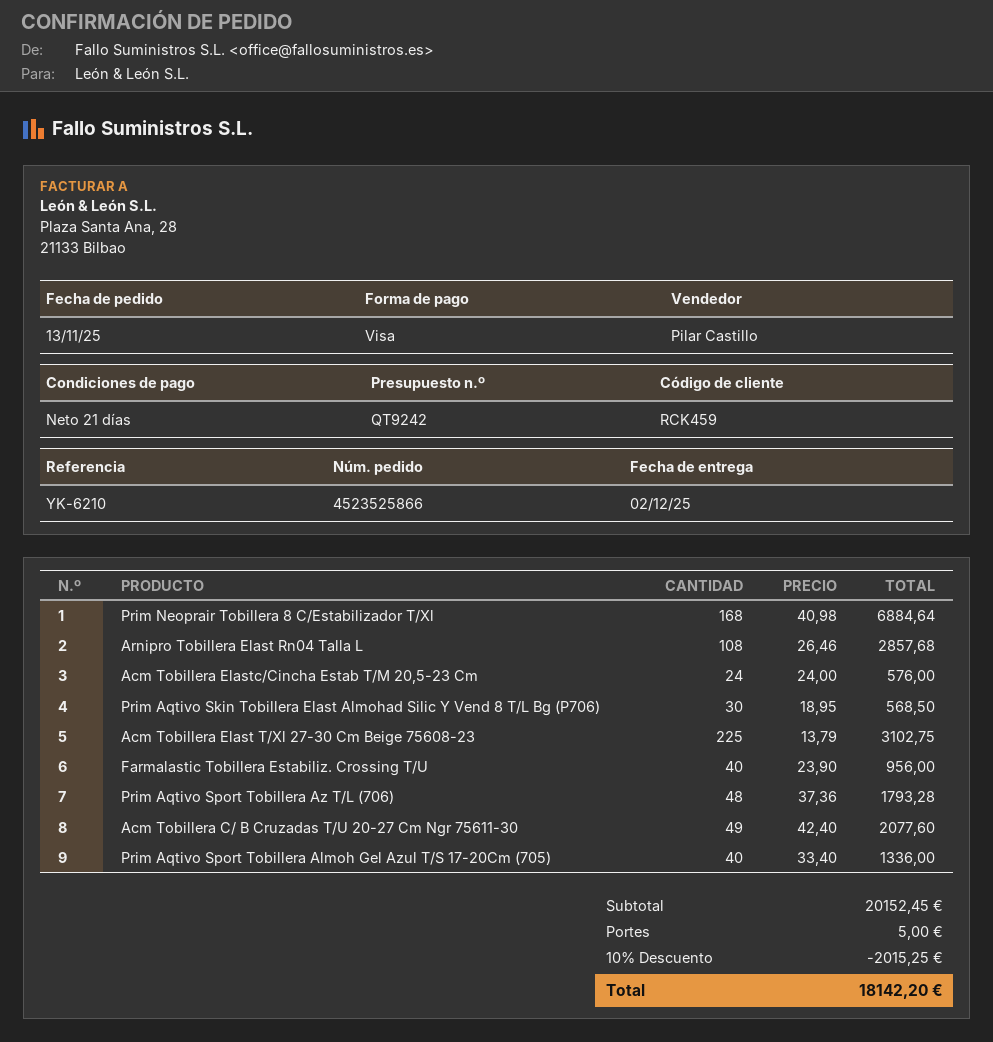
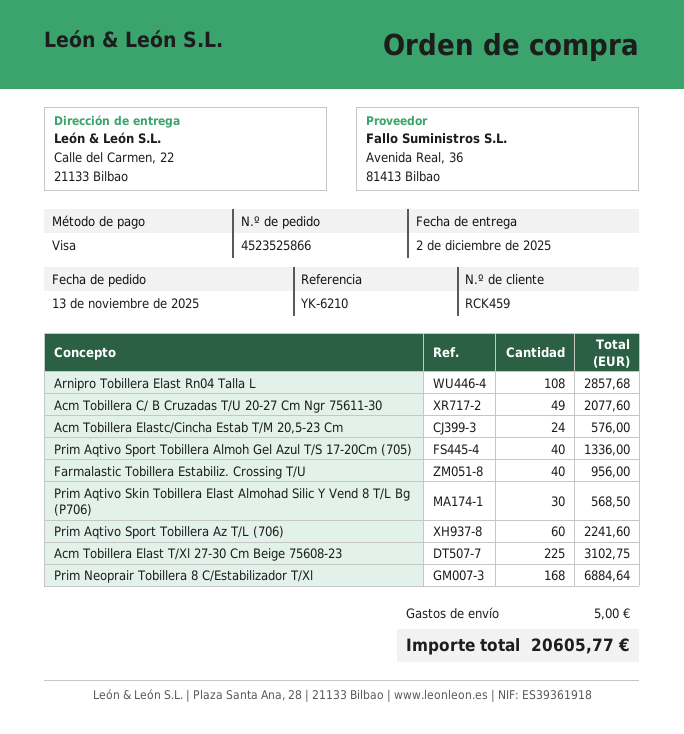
Prim Aqtivo Sport Tobillera Az T/L (706): 48 for 1793.28 -> 60 for 2241.60
discount: 10% = 2015.25 -> none
total: 18142.20 -> 20605.77

